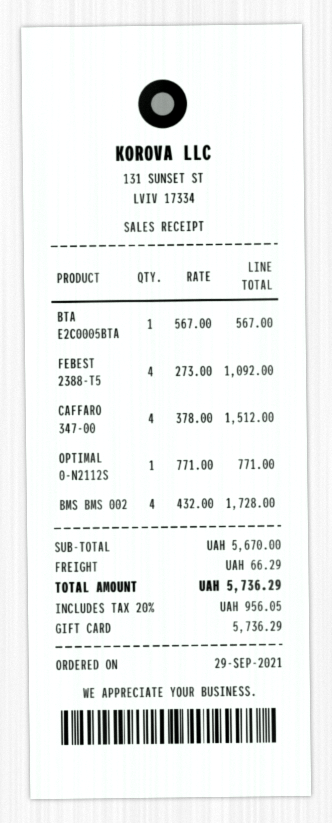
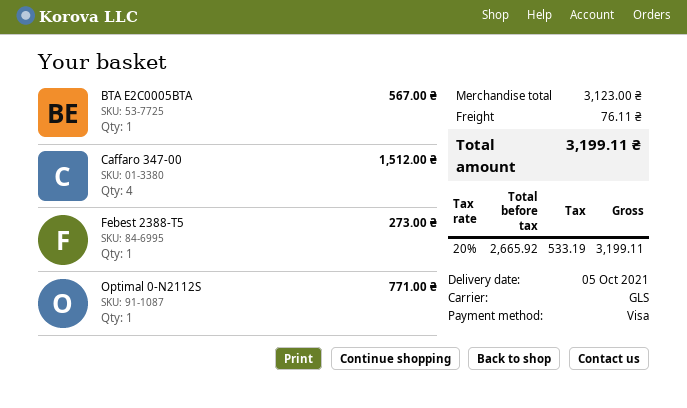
payment method: gift card -> Visa
FEBEST 2388-T5: 4 for 1092.00 -> 1 for 273.00
BMS BMS 002: 4 for 1728.00 -> none
subtotal: 5670.00 -> 3123.00
shipping: 66.29 -> 76.11
tax: 20% = 956.05 -> 20% = 533.19
total: 5736.29 -> 3199.11

